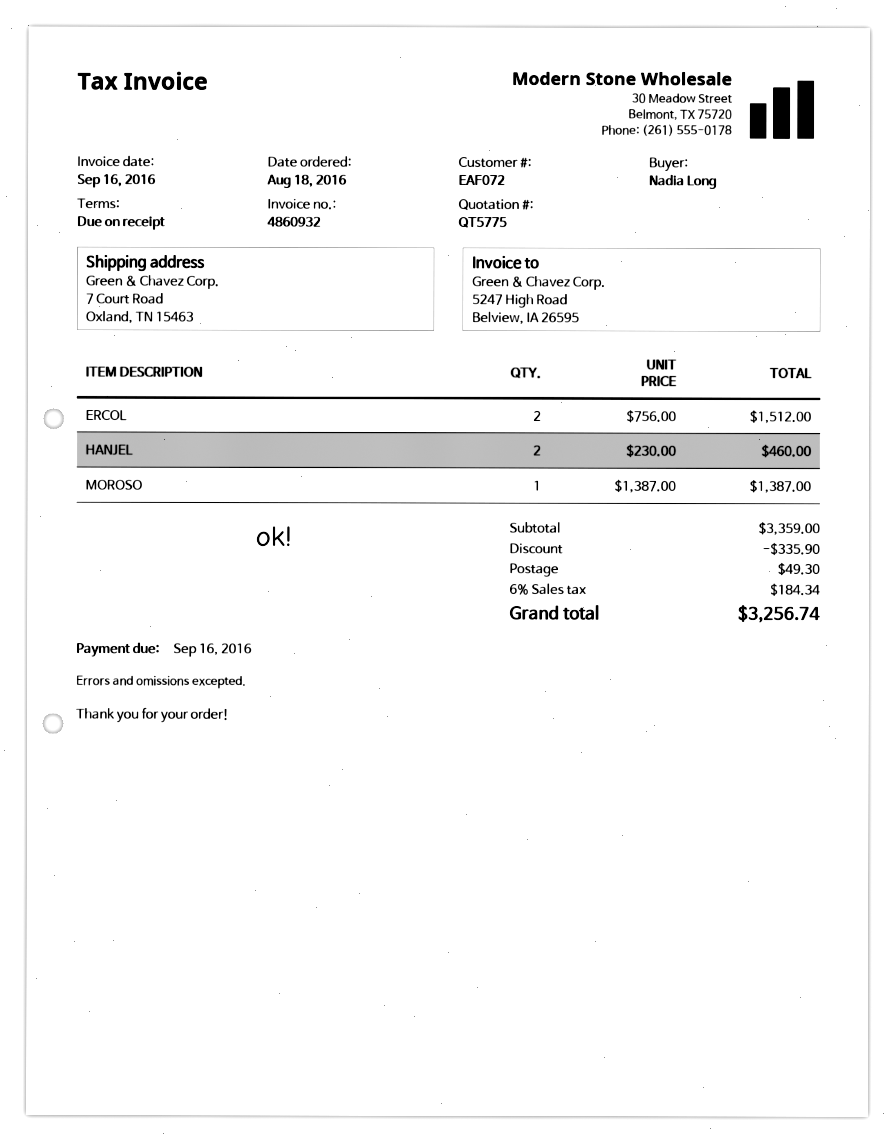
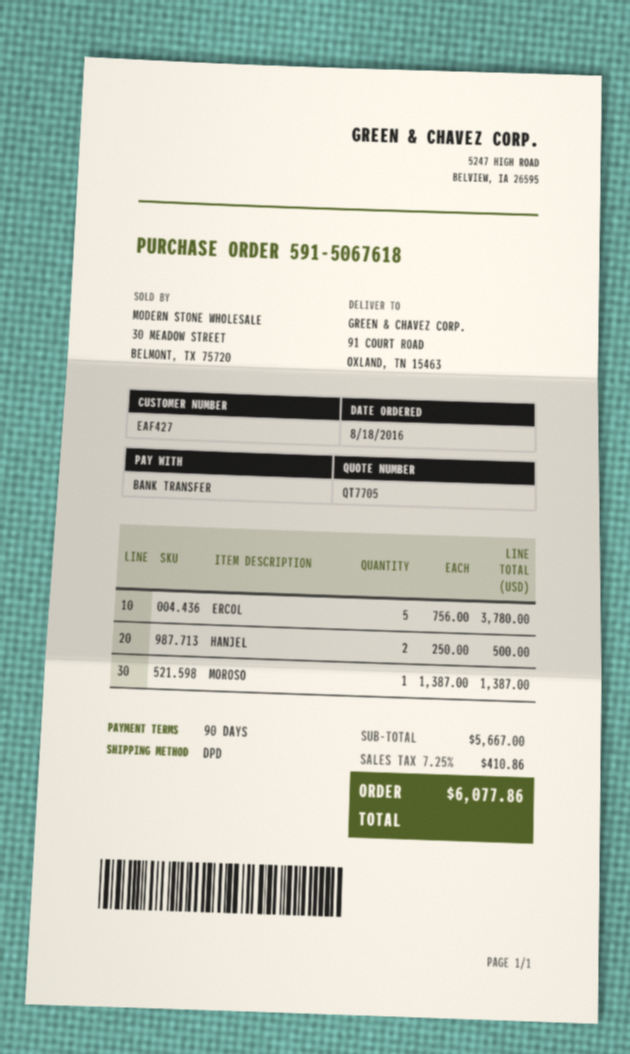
quote number: QT5775 -> QT7705
payment terms: on receipt -> 90 days
customer number: EAF072 -> EAF427
ship to: 7 Court Road, Oxland, TN 15463 -> 91 COURT ROAD, OXLAND, TN 15463
ERCOL: 2 x 756.00 = 1512.00 -> 5 x 756.00 = 3780.00
HANJEL: 2 x 230.00 = 460.00 -> 2 x 250.00 = 500.00
subtotal: 3359.00 -> 5667.00
discount: 335.90 -> none
shipping: 49.30 -> none
tax: 6% = 184.34 -> 7.25% = 410.86
total: 3256.74 -> 6077.86

